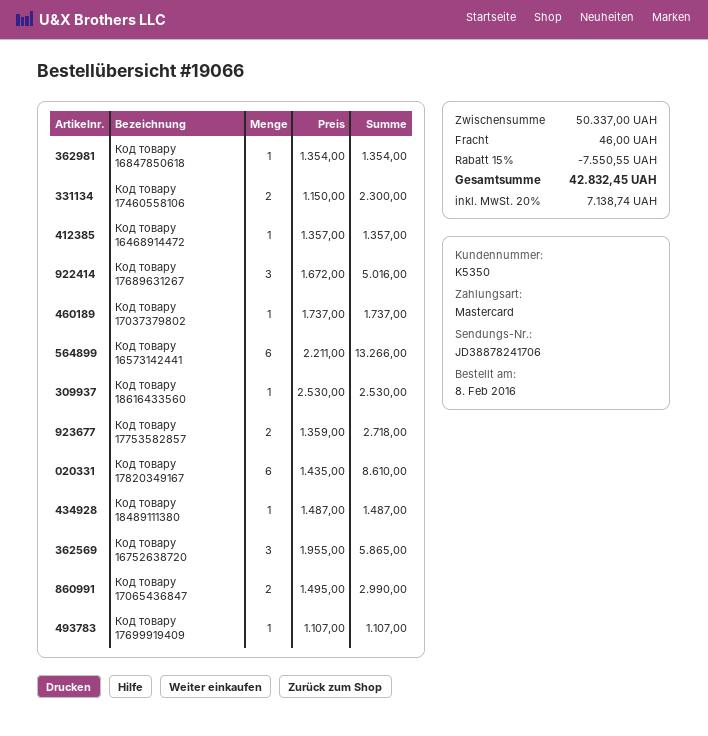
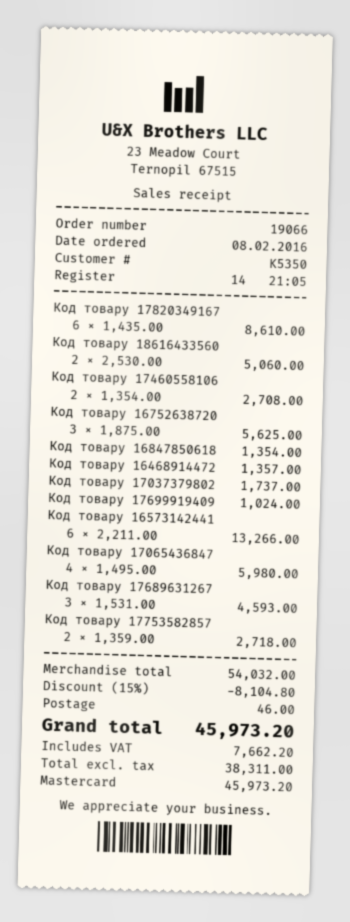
Код товару 17460558106: 2 x 1150.00 = 2300.00 -> 2 x 1354.00 = 2708.00
Код товару 17689631267: 3 x 1672.00 = 5016.00 -> 3 x 1531.00 = 4593.00
Код товару 18616433560: 1 x 2530.00 = 2530.00 -> 2 x 2530.00 = 5060.00
Код товару 18489111380: 1 x 1487.00 = 1487.00 -> none
Код товару 16752638720: 3 x 1955.00 = 5865.00 -> 3 x 1875.00 = 5625.00
Код товару 17065436847: 2 x 1495.00 = 2990.00 -> 4 x 1495.00 = 5980.00
Код товару 17699919409: 1 x 1107.00 = 1107.00 -> 1 x 1024.00 = 1024.00
subtotal: 50337.00 -> 54032.00
discount: 15% = 7550.55 -> 15% = 8104.80
tax: 7138.74 -> 7662.20
total: 42832.45 -> 45973.20

